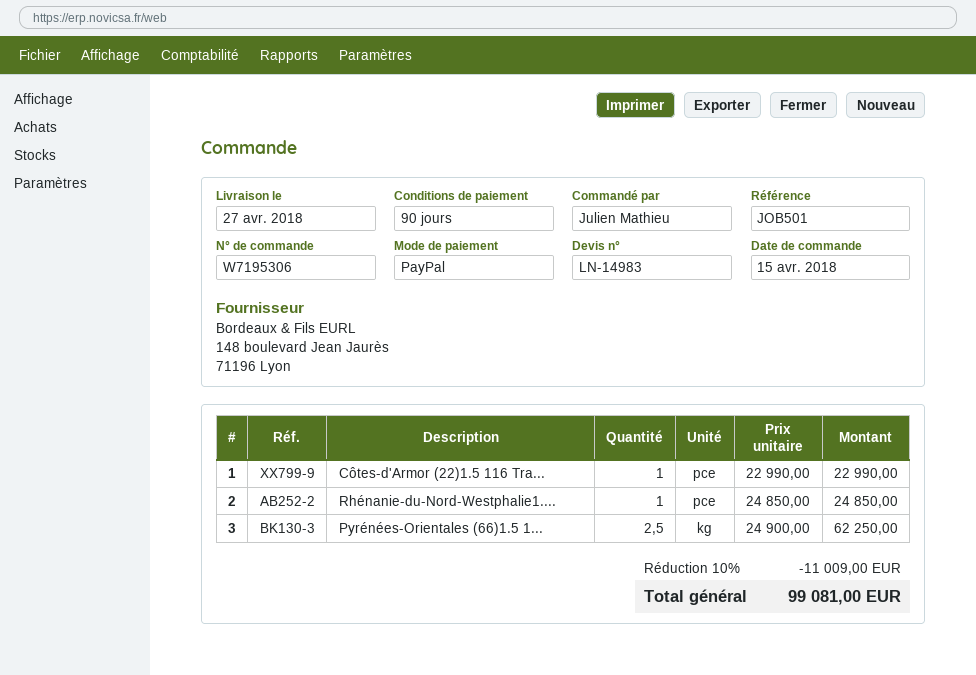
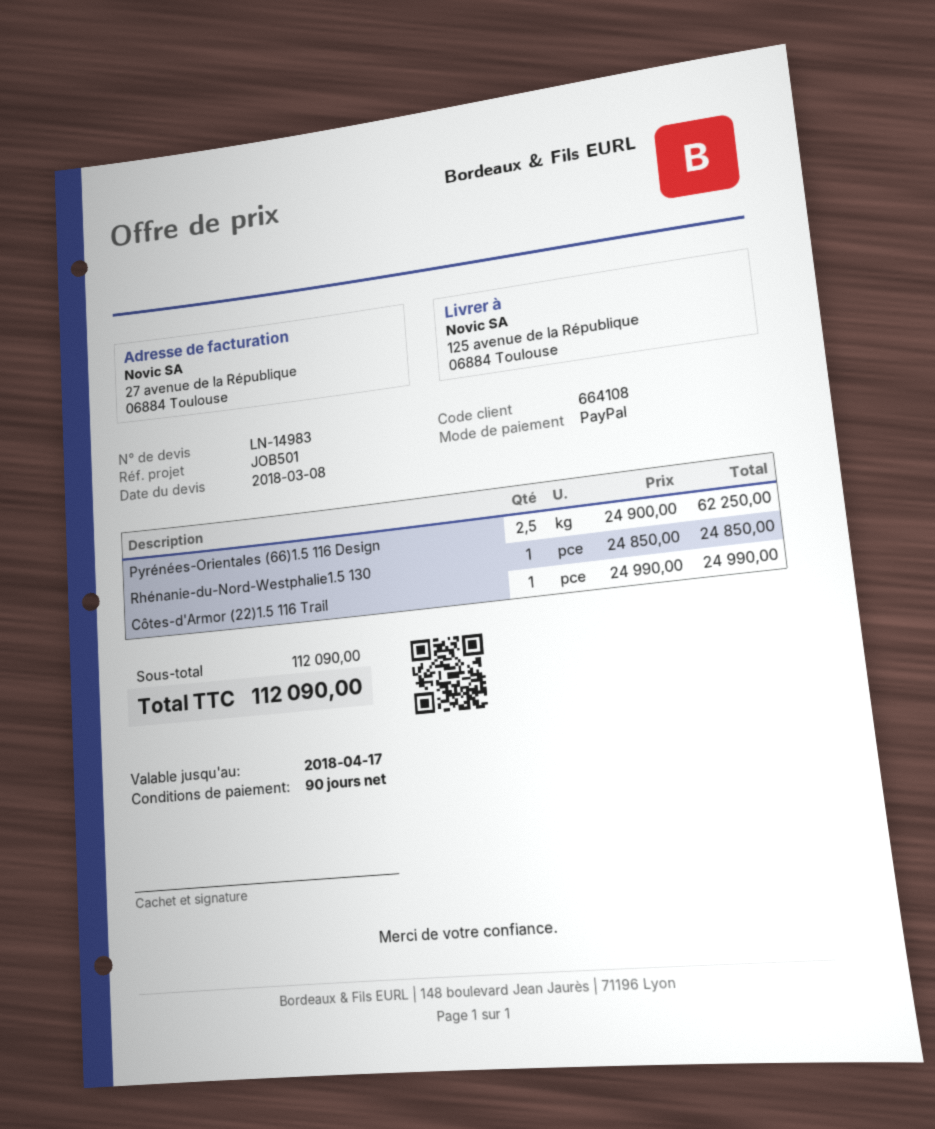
Côtes-d'Armor (22)1.5 116 Tra...: 1 x 22990.00 = 22990.00 -> 1 x 24990.00 = 24990.00
discount: 10% = 11009.00 -> none
total: 99081.00 -> 112090.00

